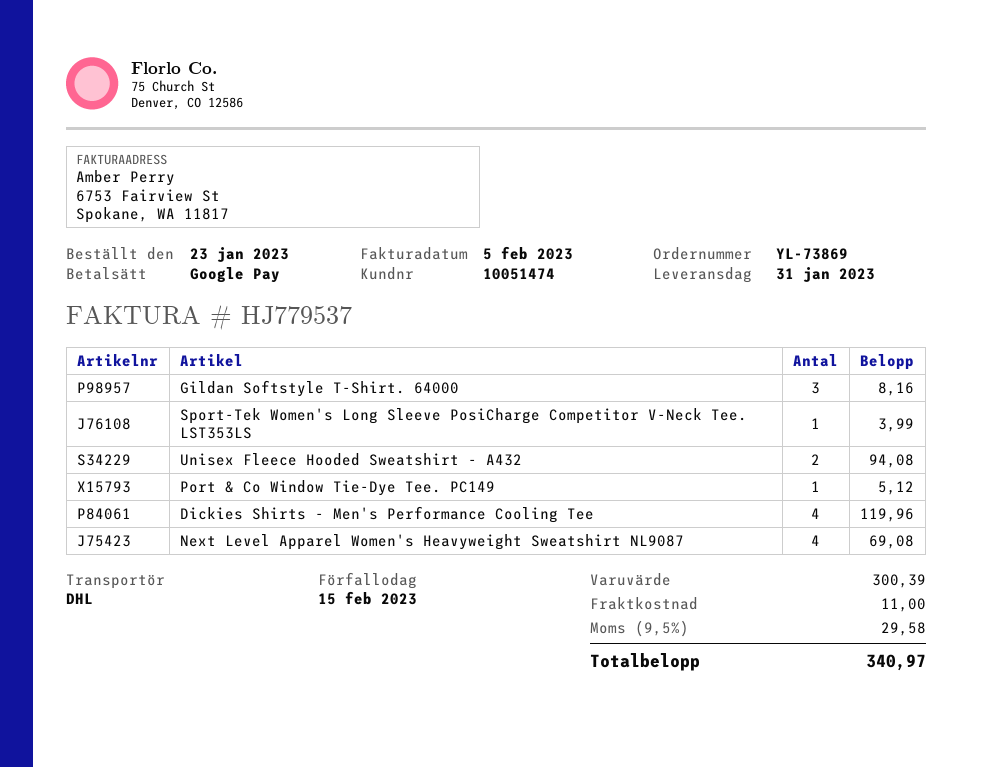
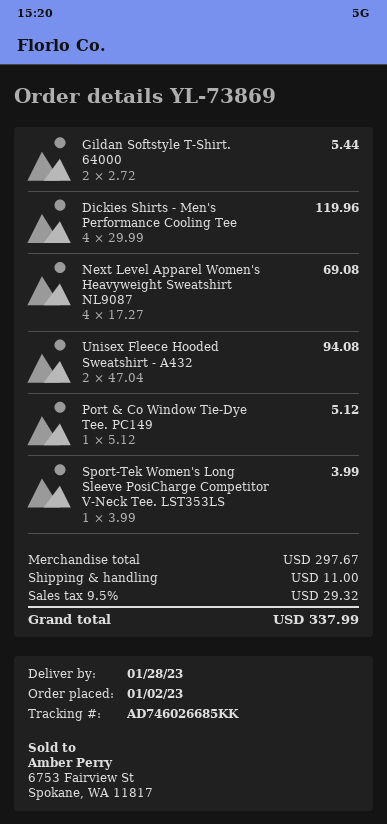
order date: 2023-01-23 -> 2023-01-02
delivery date: 2023-01-31 -> 2023-01-28
Gildan Softstyle T-Shirt. 64000: 3 for 8.16 -> 2 for 5.44
subtotal: 300.39 -> 297.67
tax: 9.5% = 29.58 -> 9.5% = 29.32
total: 340.97 -> 337.99

